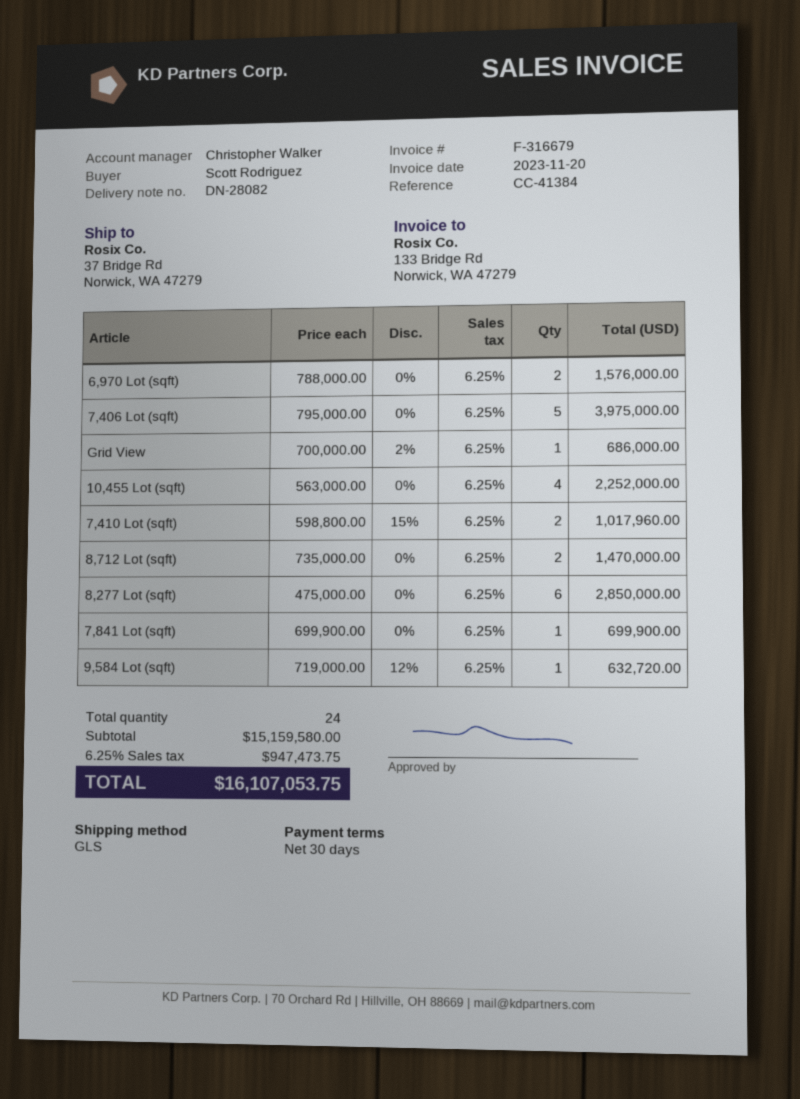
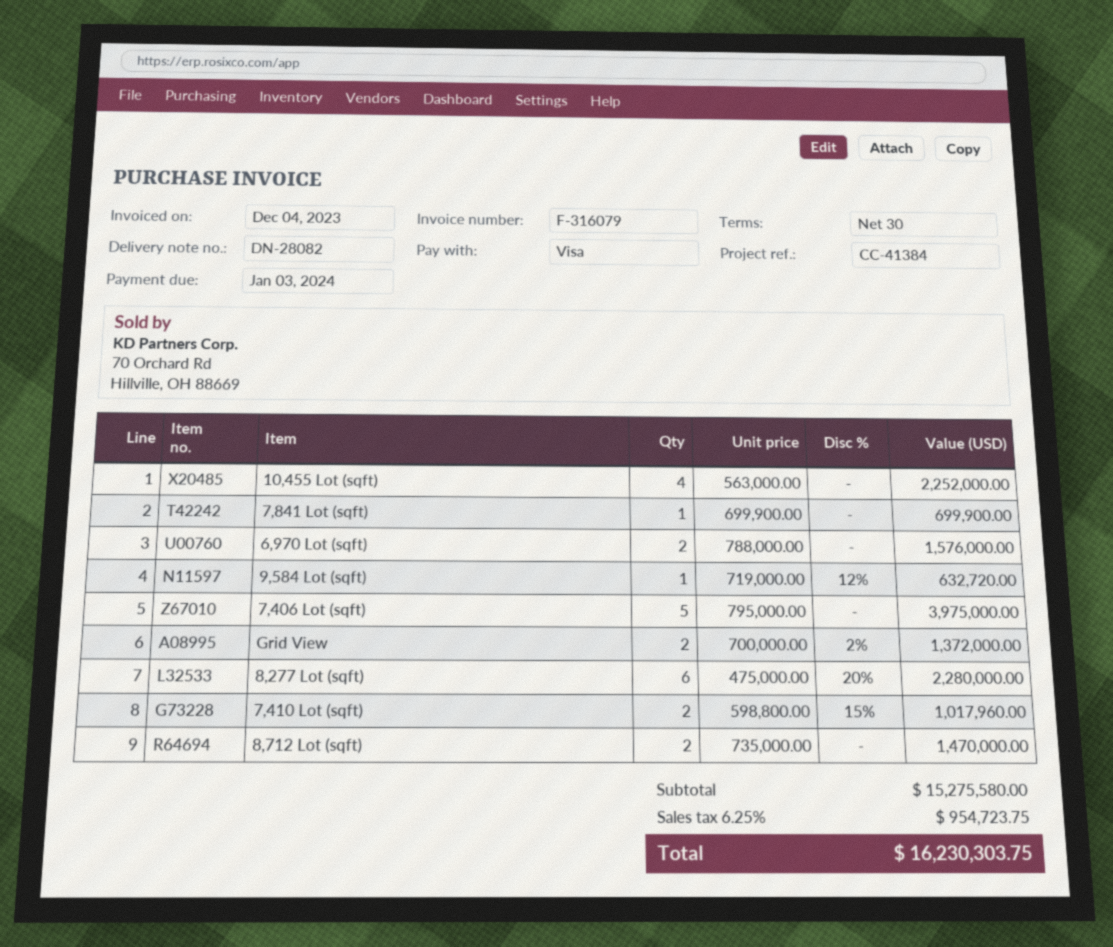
invoice number: F-316679 -> F-316079
invoice date: 2023-11-20 -> 2023-12-04
Grid View: 1 x 700000.00 - 2% = 686000.00 -> 2 x 700000.00 - 2% = 1372000.00
8,277 Lot (sqft): 6 x 475000.00 = 2850000.00 -> 6 x 475000.00 - 20% = 2280000.00
subtotal: 15159580.00 -> 15275580.00
tax: 6.25% = 947473.75 -> 6.25% = 954723.75
total: 16107053.75 -> 16230303.75

